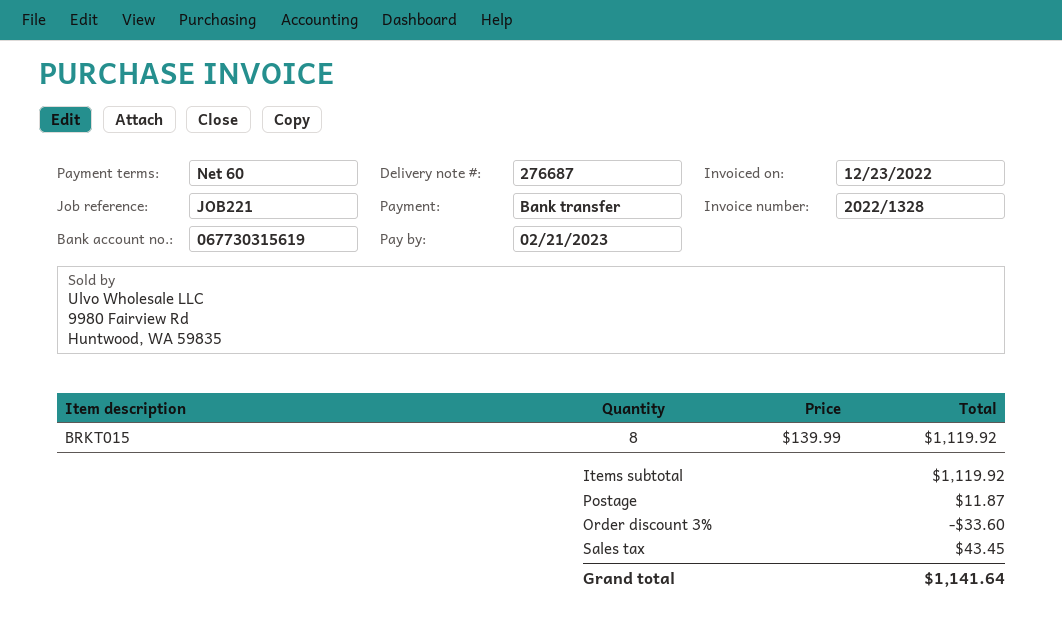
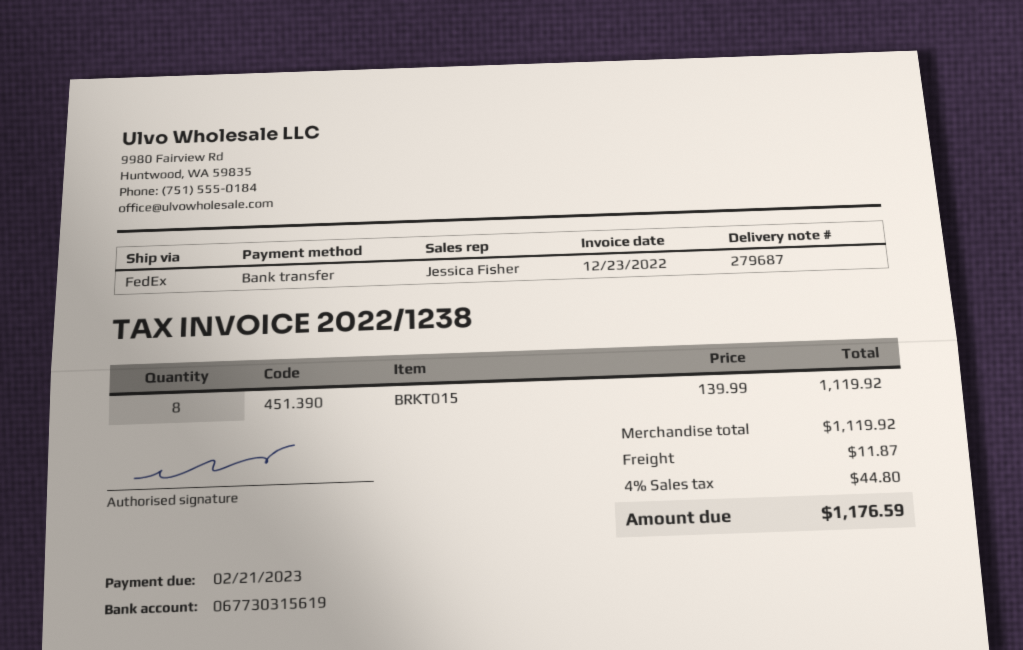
delivery note number: 276687 -> 279687
invoice number: 2022/1328 -> 2022/1238
discount: 3% = 33.60 -> none
tax: 43.45 -> 44.80
total: 1141.64 -> 1176.59

